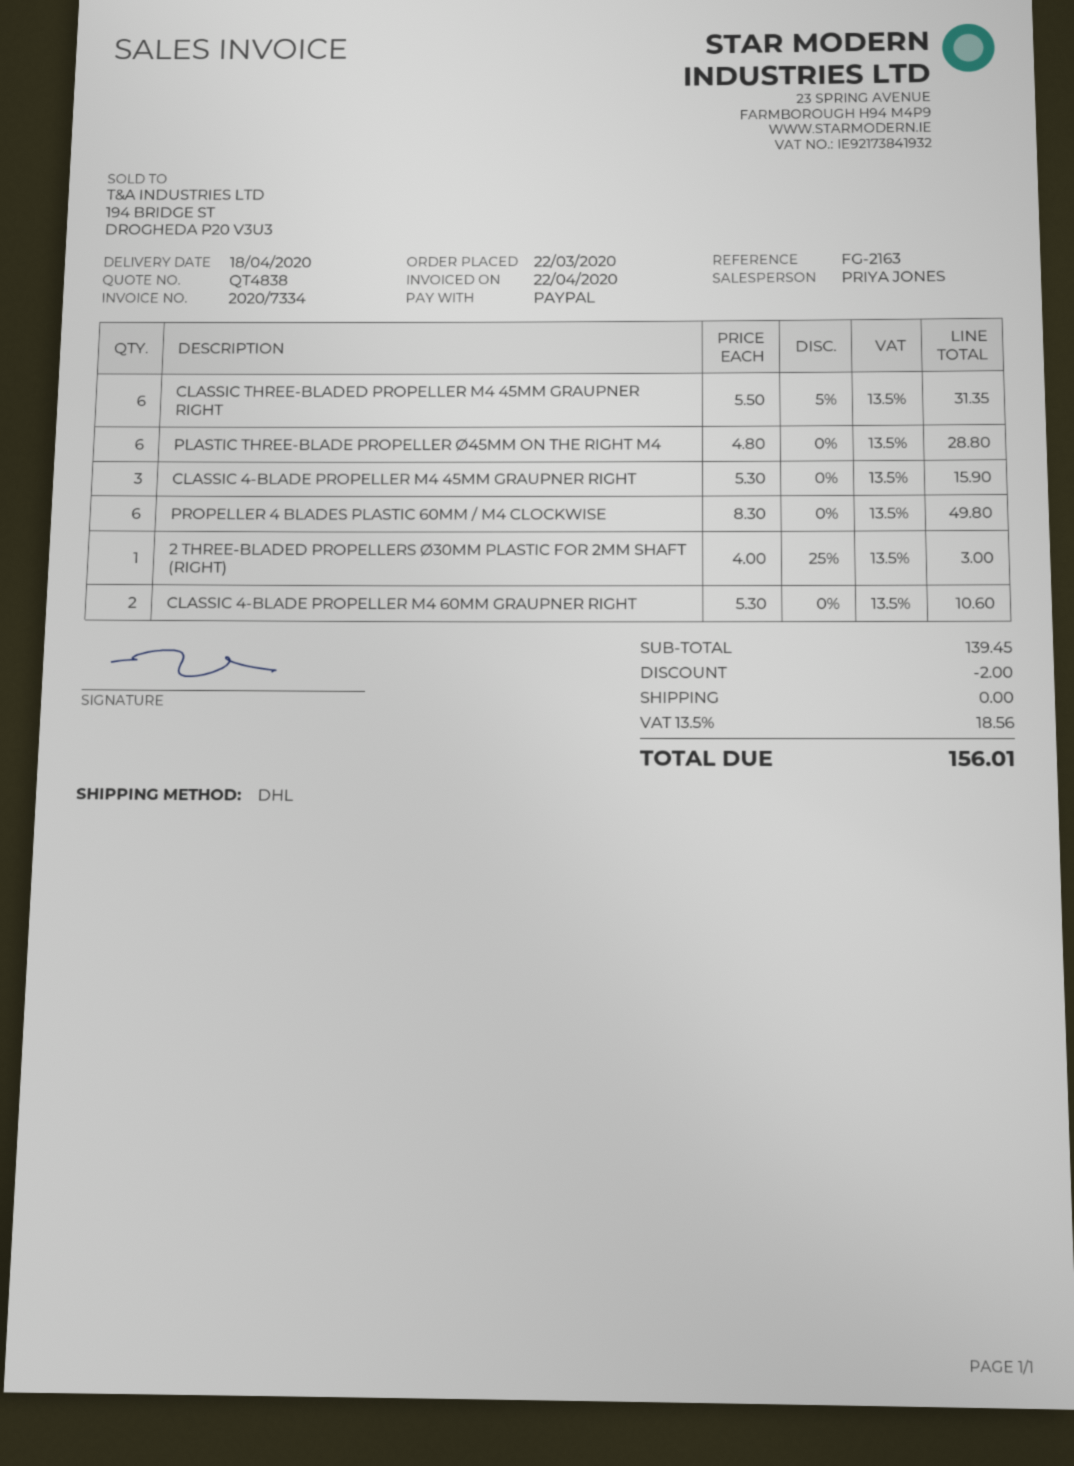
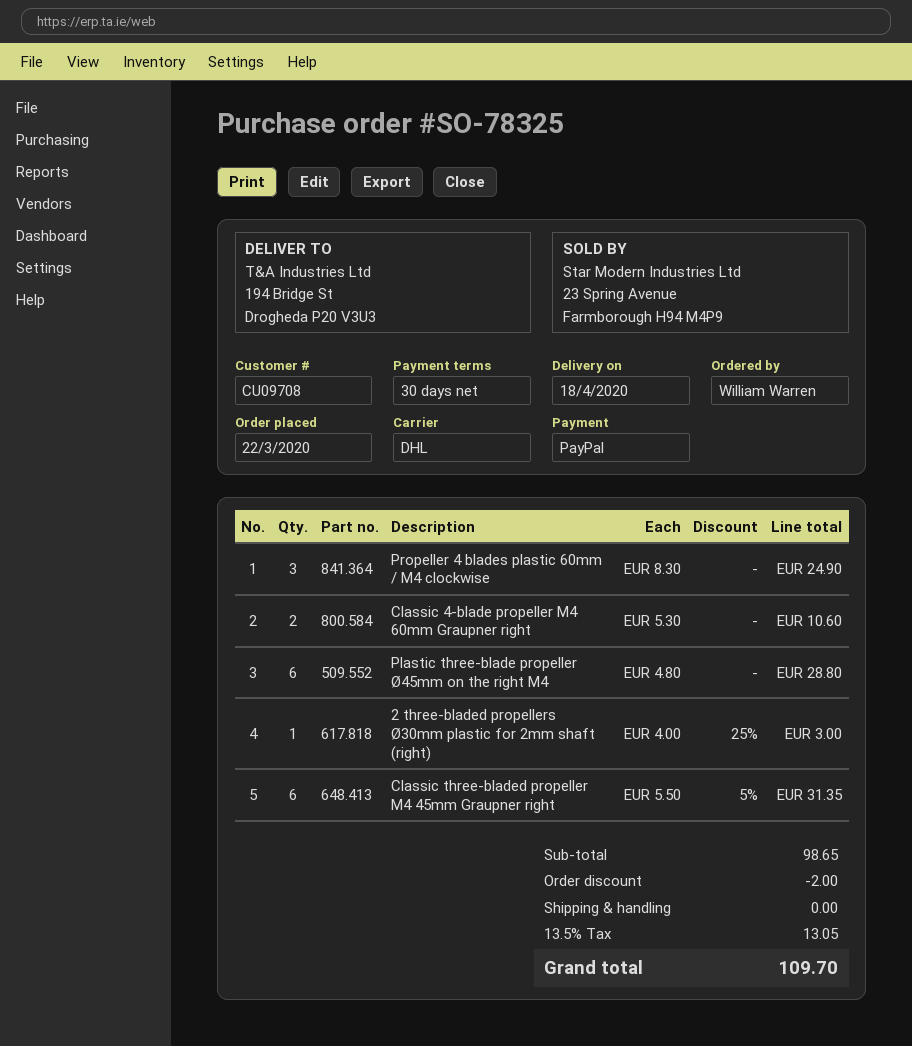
CLASSIC 4-BLADE PROPELLER M4 45MM GRAUPNER RIGHT: 3 x 5.30 = 15.90 -> none
PROPELLER 4 BLADES PLASTIC 60MM / M4 CLOCKWISE: 6 x 8.30 = 49.80 -> 3 x 8.30 = 24.90
subtotal: 139.45 -> 98.65
tax: 13.5% = 18.56 -> 13.5% = 13.05
total: 156.01 -> 109.70

